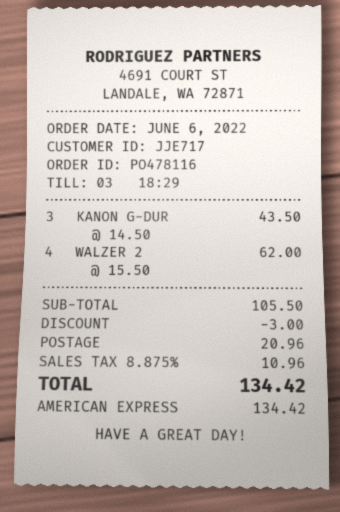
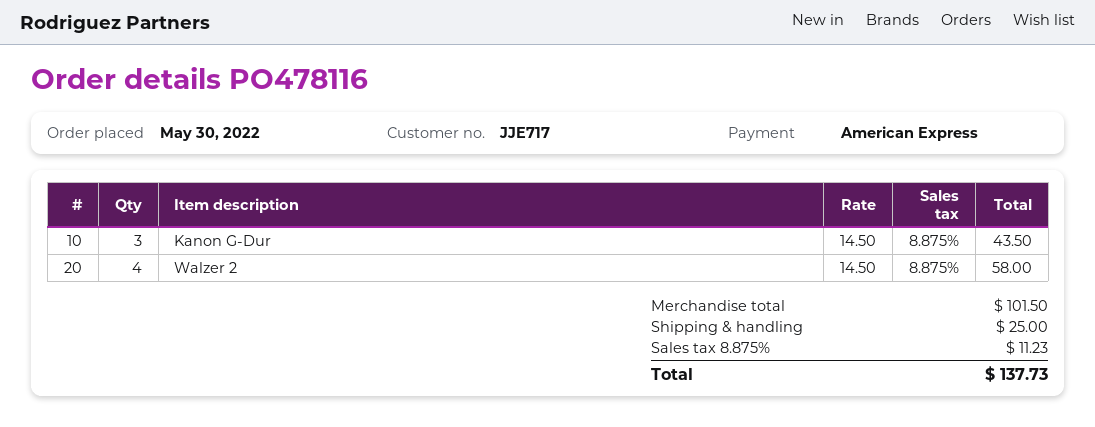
order date: 2022-06-06 -> 2022-05-30
WALZER 2: 4 x 15.50 = 62.00 -> 4 x 14.50 = 58.00
subtotal: 105.50 -> 101.50
discount: 3.00 -> none
shipping: 20.96 -> 25.00
tax: 8.875% = 10.96 -> 8.875% = 11.23
total: 134.42 -> 137.73

